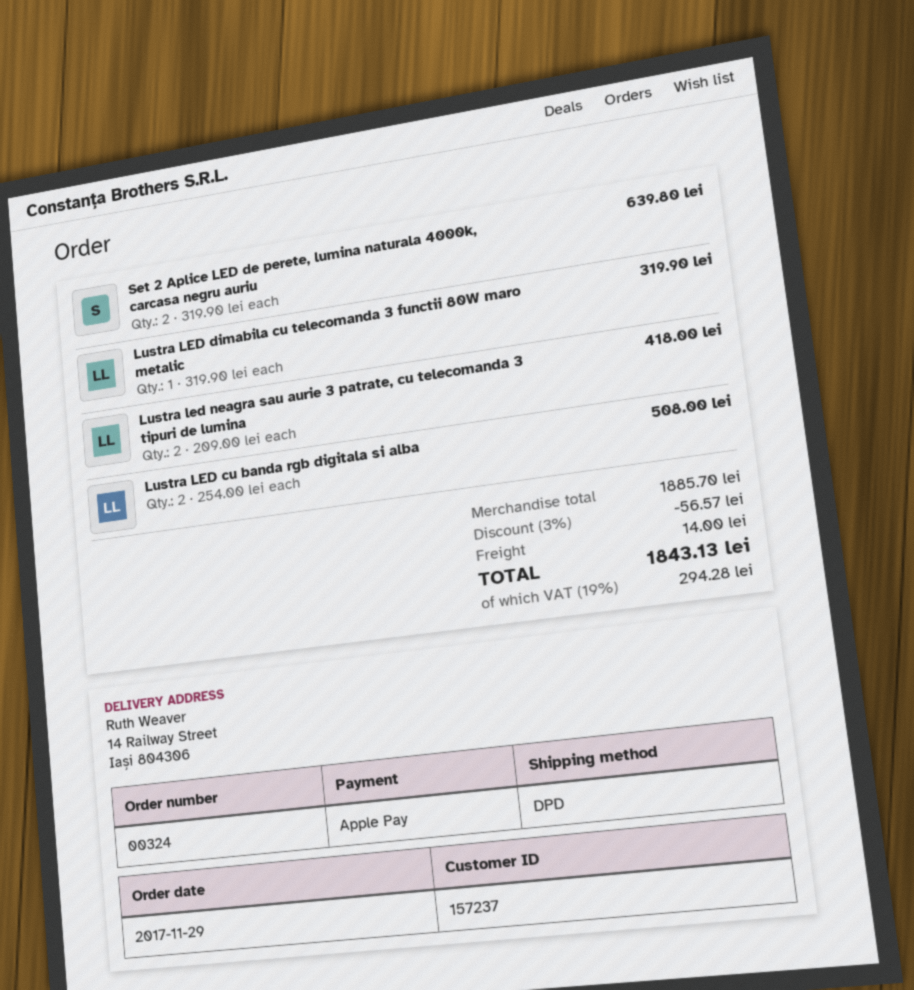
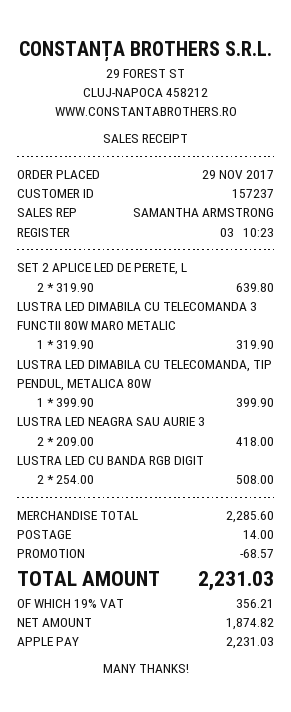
LUSTRA LED DIMABILA CU TELECOMANDA, TIP PENDUL, METALICA 80W: none -> 1 x 399.90 = 399.90
subtotal: 1885.70 -> 2285.60
discount: 56.57 -> 68.57
tax: 19% = 294.28 -> 19% = 356.21
total: 1843.13 -> 2231.03

